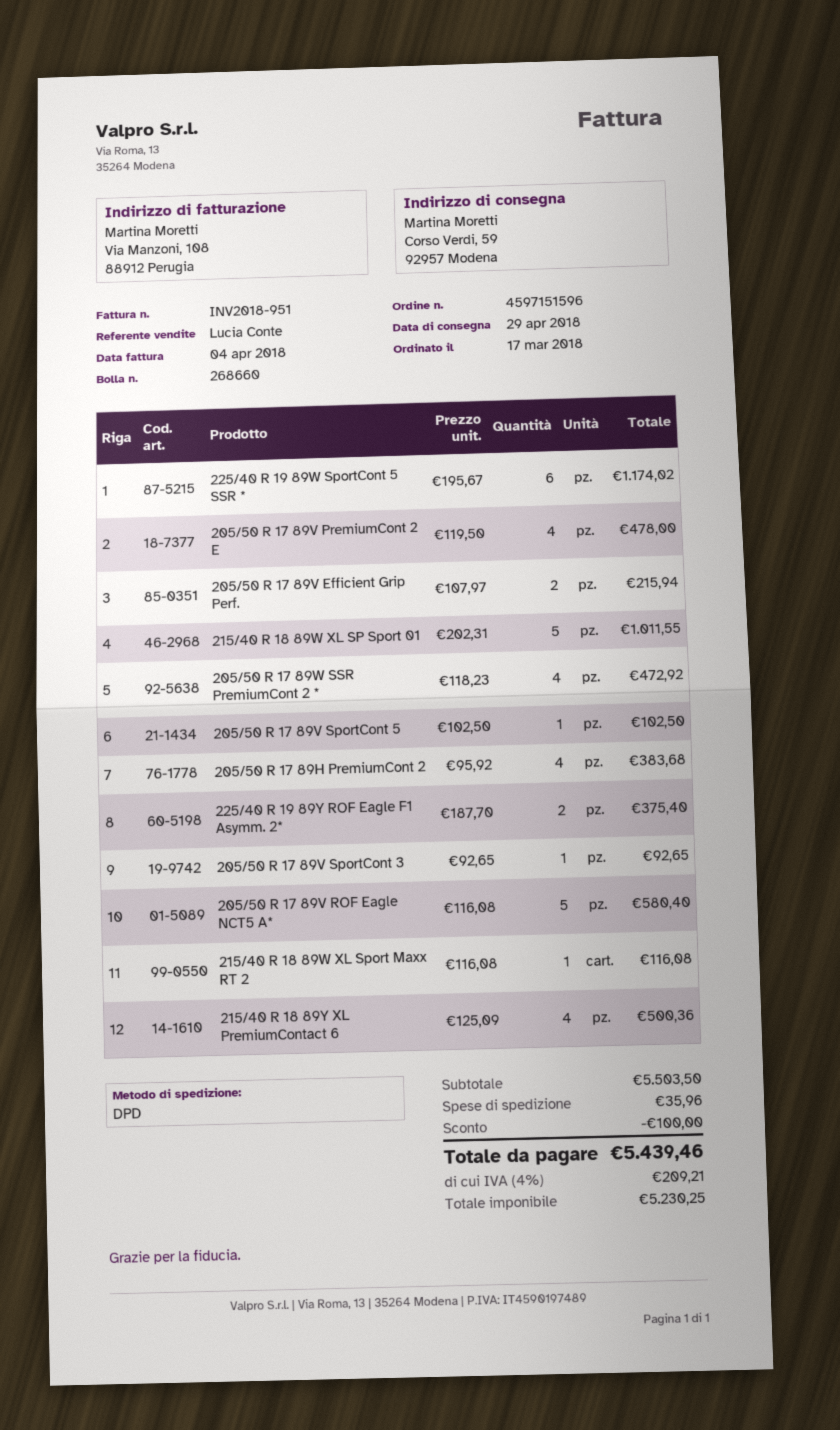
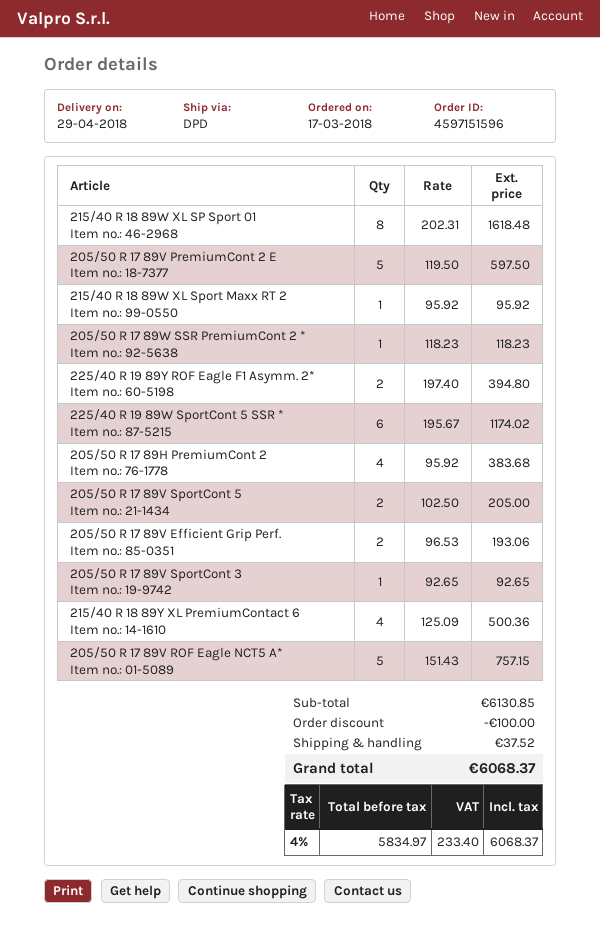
205/50 R 17 89V PremiumCont 2 E: 4 x 119.50 = 478.00 -> 5 x 119.50 = 597.50
205/50 R 17 89V Efficient Grip Perf.: 2 x 107.97 = 215.94 -> 2 x 96.53 = 193.06
215/40 R 18 89W XL SP Sport 01: 5 x 202.31 = 1011.55 -> 8 x 202.31 = 1618.48
205/50 R 17 89W SSR PremiumCont 2 *: 4 x 118.23 = 472.92 -> 1 x 118.23 = 118.23
205/50 R 17 89V SportCont 5: 1 x 102.50 = 102.50 -> 2 x 102.50 = 205.00
225/40 R 19 89Y ROF Eagle F1 Asymm. 2*: 2 x 187.70 = 375.40 -> 2 x 197.40 = 394.80
205/50 R 17 89V ROF Eagle NCT5 A*: 5 x 116.08 = 580.40 -> 5 x 151.43 = 757.15
215/40 R 18 89W XL Sport Maxx RT 2: 1 x 116.08 = 116.08 -> 1 x 95.92 = 95.92
subtotal: 5503.50 -> 6130.85
shipping: 35.96 -> 37.52
net: 5230.25 -> 5834.97
tax: 4% = 209.21 -> 4% = 233.40
total: 5439.46 -> 6068.37

